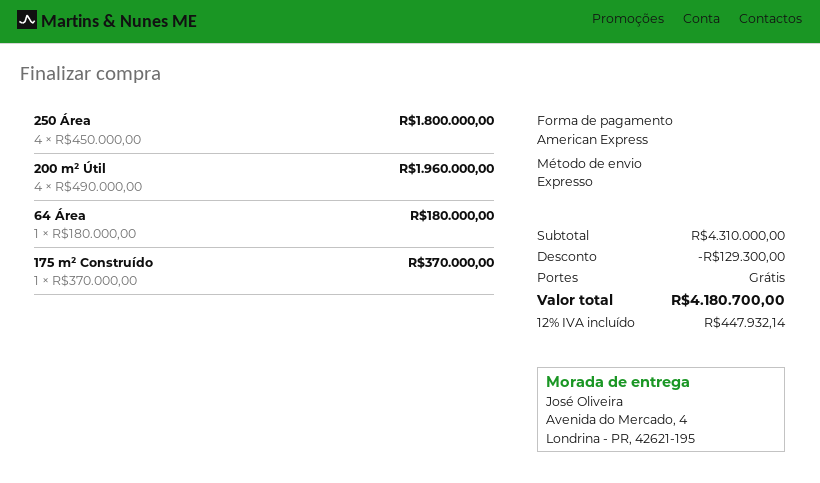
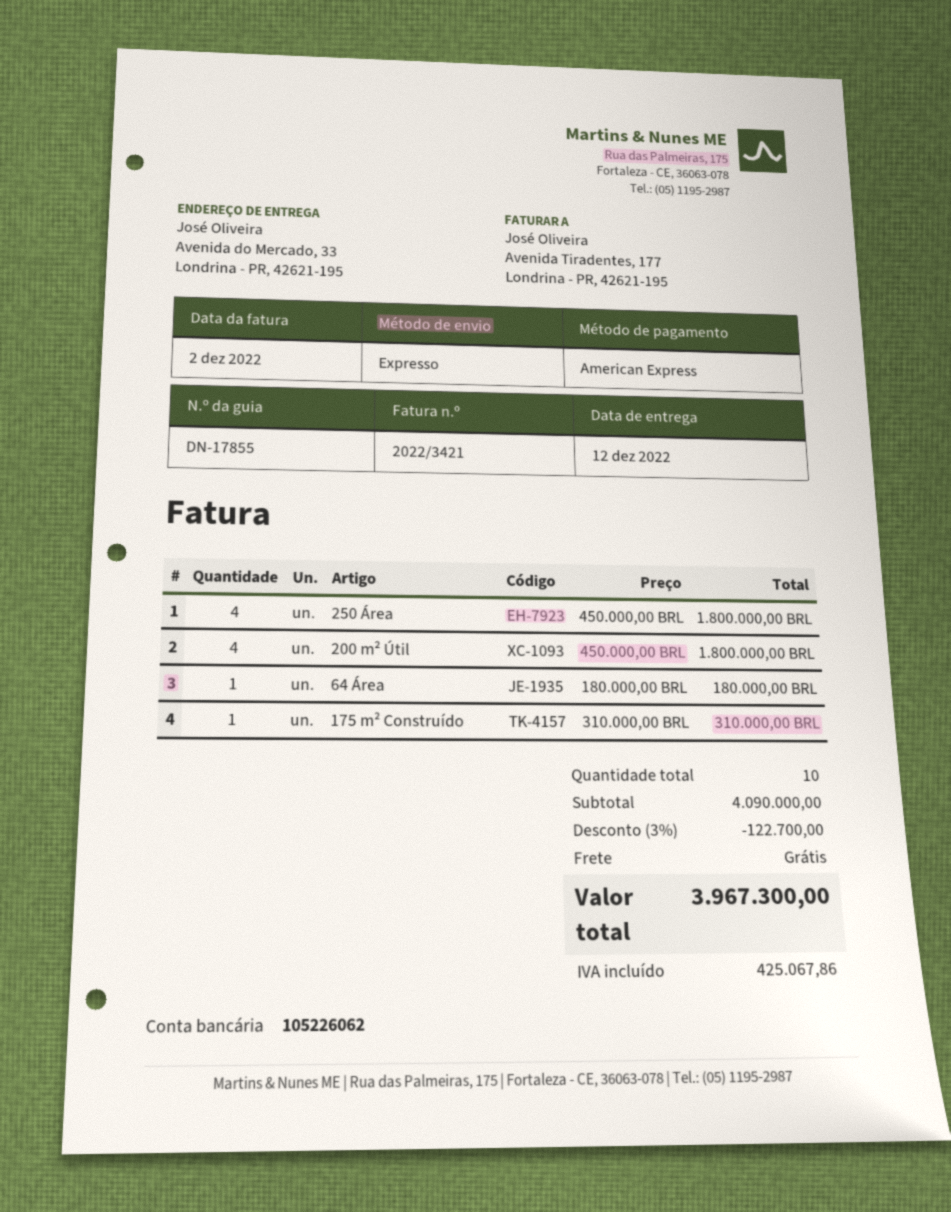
ship to: Avenida do Mercado, 4, Londrina - PR, 42621-195 -> Avenida do Mercado, 33, Londrina - PR, 42621-195
200 m² Útil: 4 x 490000.00 = 1960000.00 -> 4 x 450000.00 = 1800000.00
175 m² Construído: 1 x 370000.00 = 370000.00 -> 1 x 310000.00 = 310000.00
subtotal: 4310000.00 -> 4090000.00
discount: 129300.00 -> 122700.00
tax: 447932.14 -> 425067.86
total: 4180700.00 -> 3967300.00

